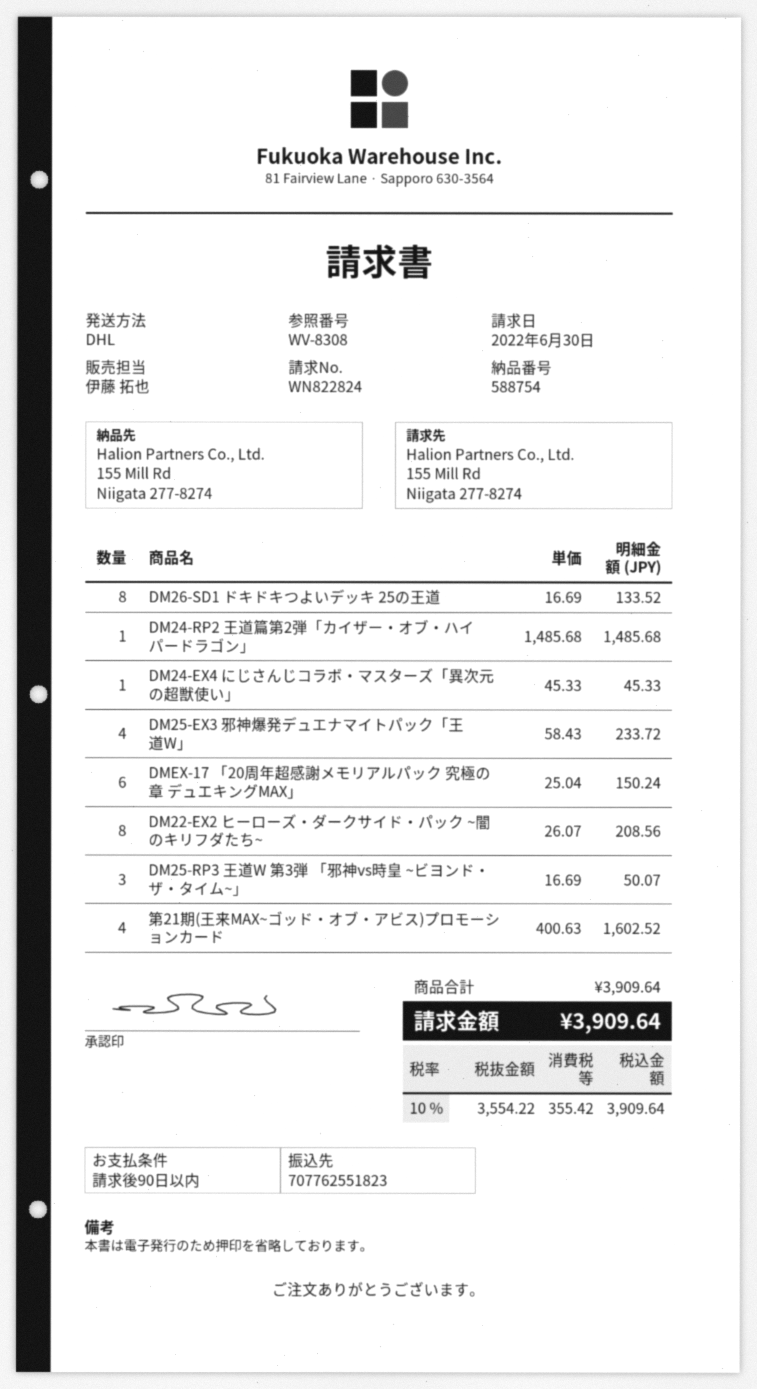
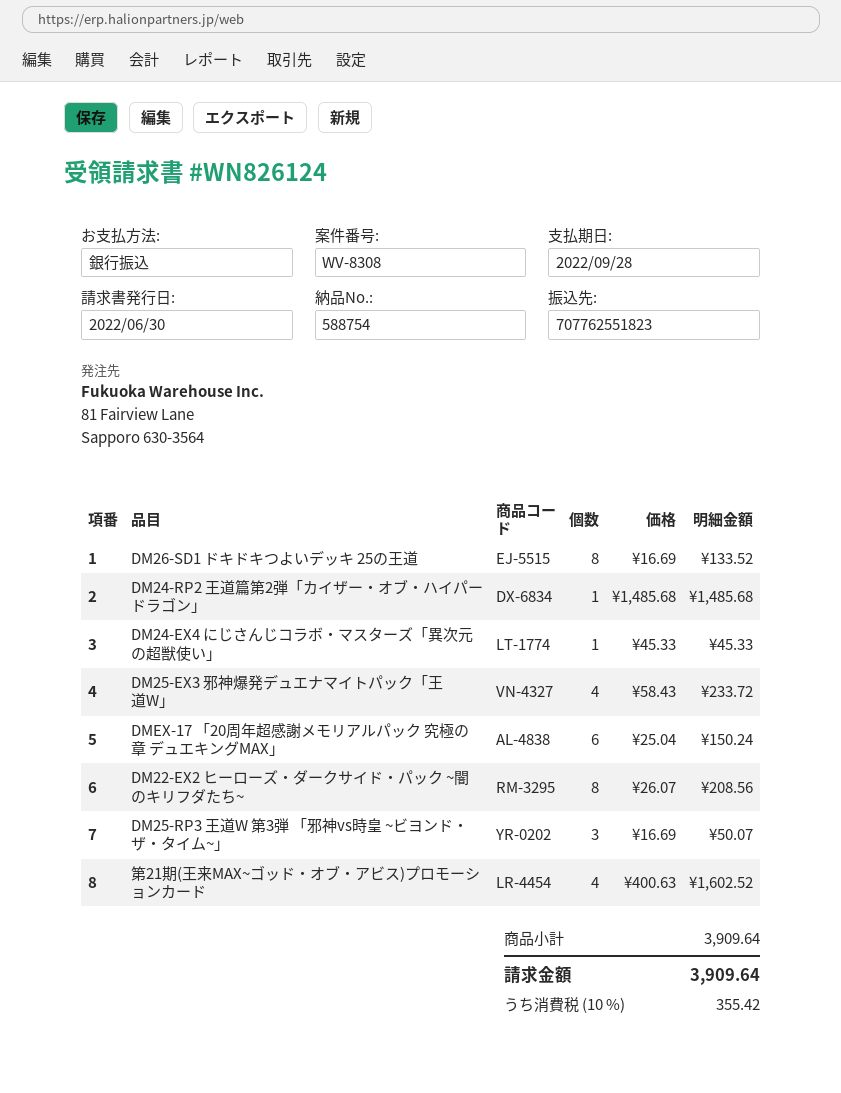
invoice number: WN822824 -> WN826124

